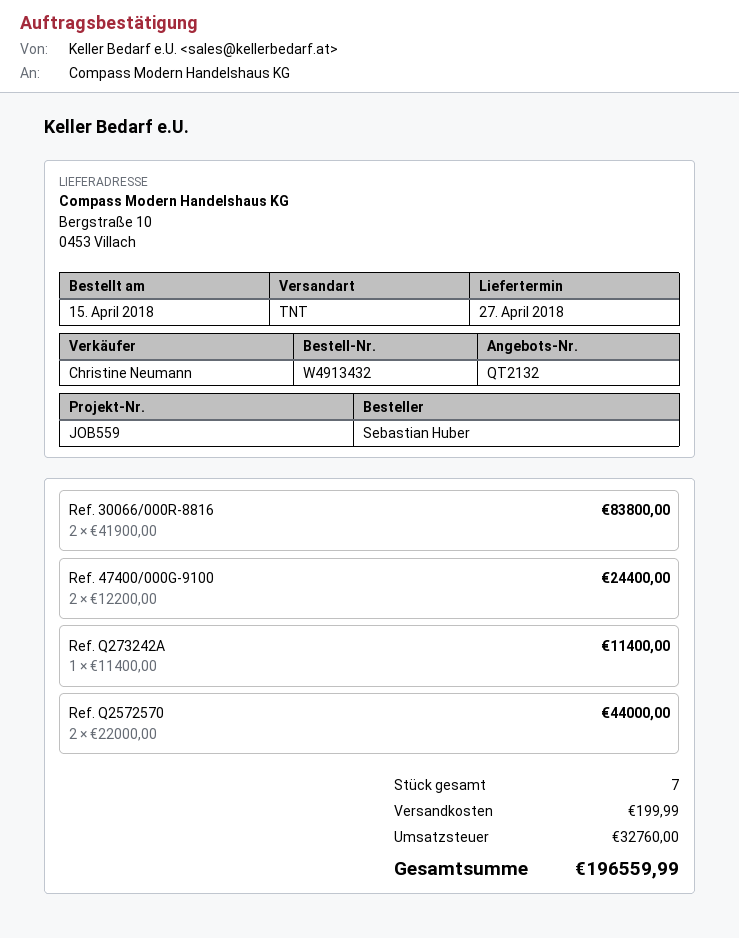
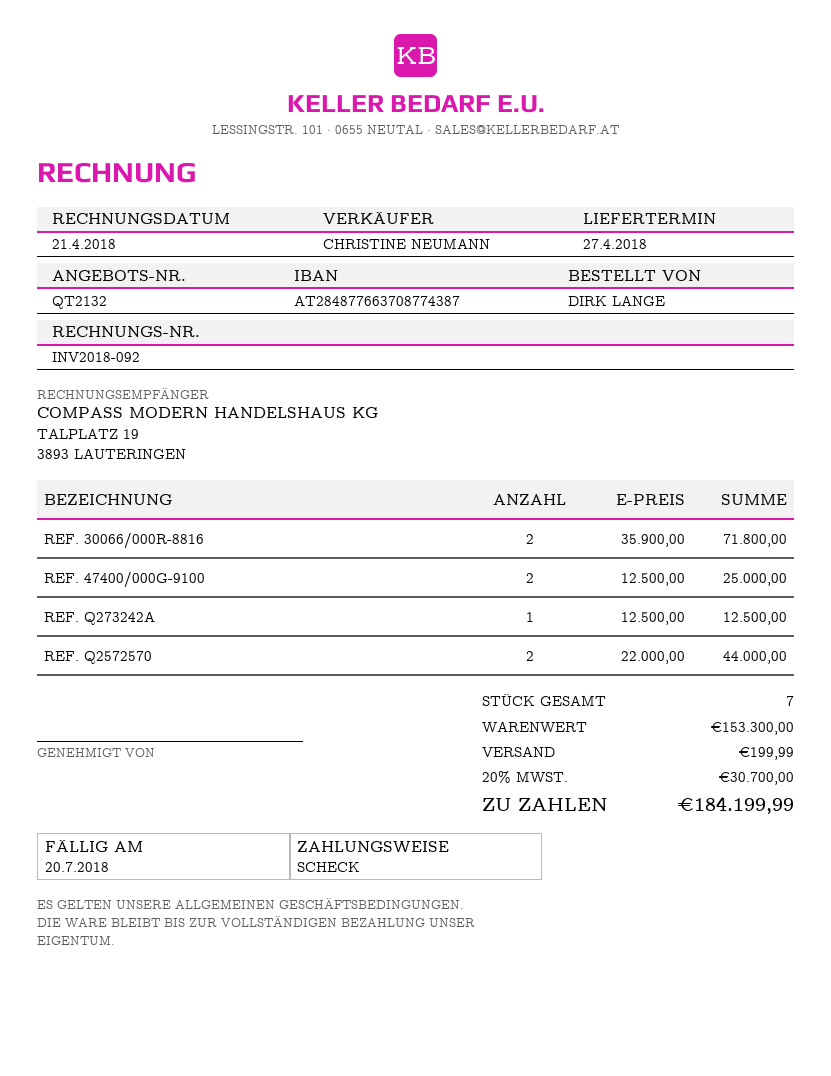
ordered by: Sebastian Huber -> DIRK LANGE
Ref. 30066/000R-8816: 2 x 41900.00 = 83800.00 -> 2 x 35900.00 = 71800.00
Ref. 47400/000G-9100: 2 x 12200.00 = 24400.00 -> 2 x 12500.00 = 25000.00
Ref. Q273242A: 1 x 11400.00 = 11400.00 -> 1 x 12500.00 = 12500.00
tax: 32760.00 -> 30700.00
total: 196559.99 -> 184199.99

